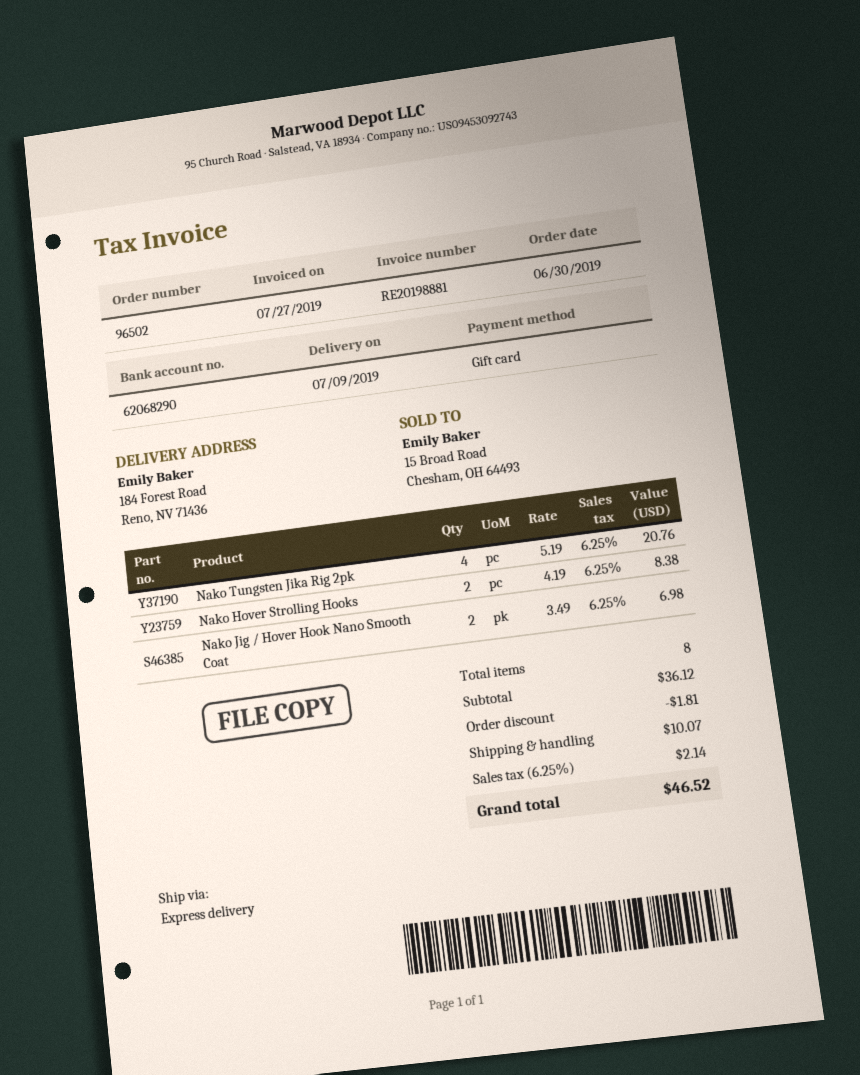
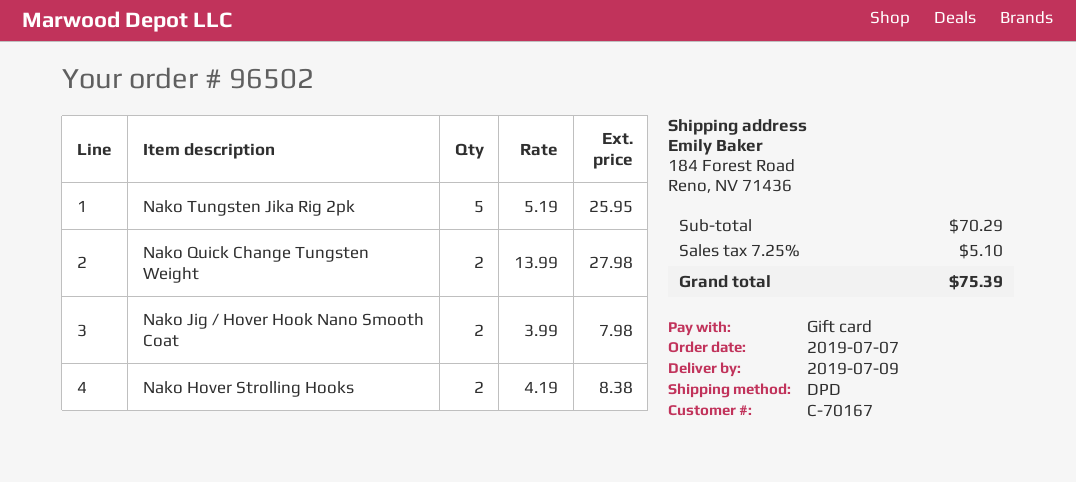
order date: 2019-06-30 -> 2019-07-07
shipping method: express -> DPD
Nako Tungsten Jika Rig 2pk: 4 x 5.19 = 20.76 -> 5 x 5.19 = 25.95
Nako Jig / Hover Hook Nano Smooth Coat: 2 x 3.49 = 6.98 -> 2 x 3.99 = 7.98
Nako Quick Change Tungsten Weight: none -> 2 x 13.99 = 27.98
subtotal: 36.12 -> 70.29
discount: 1.81 -> none
shipping: 10.07 -> none
tax: 6.25% = 2.14 -> 7.25% = 5.10
total: 46.52 -> 75.39

